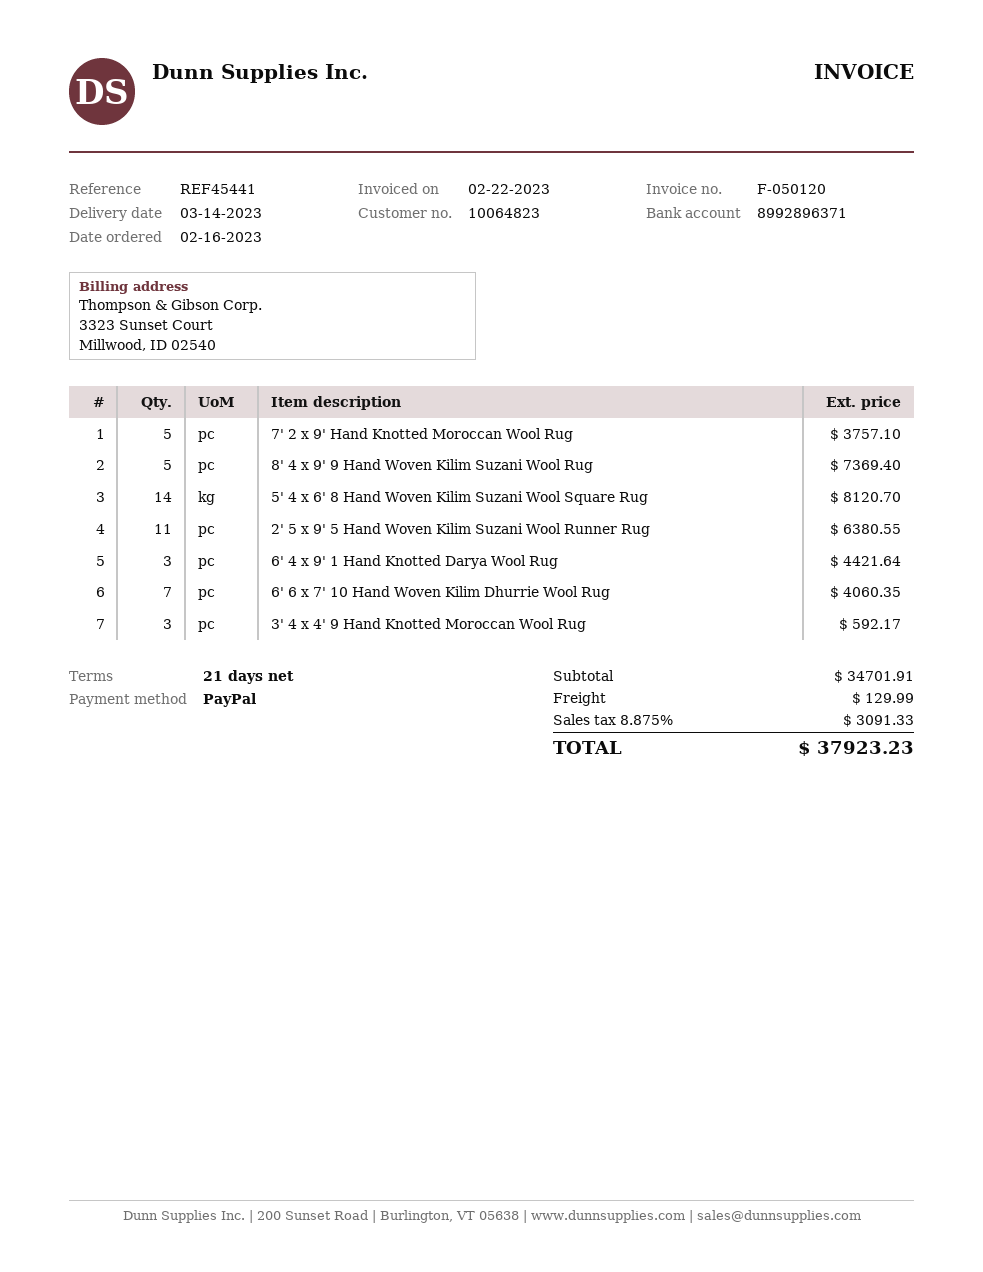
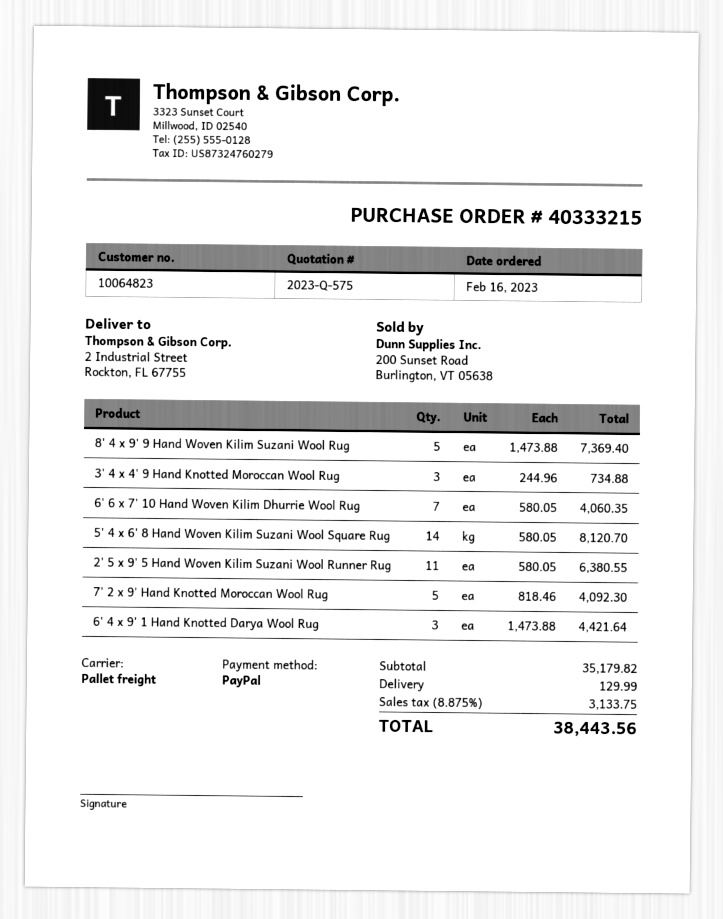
7' 2 x 9' Hand Knotted Moroccan Wool Rug: 5 for 3757.10 -> 5 for 4092.30
3' 4 x 4' 9 Hand Knotted Moroccan Wool Rug: 3 for 592.17 -> 3 for 734.88
subtotal: 34701.91 -> 35179.82
tax: 8.875% = 3091.33 -> 8.875% = 3133.75
total: 37923.23 -> 38443.56

